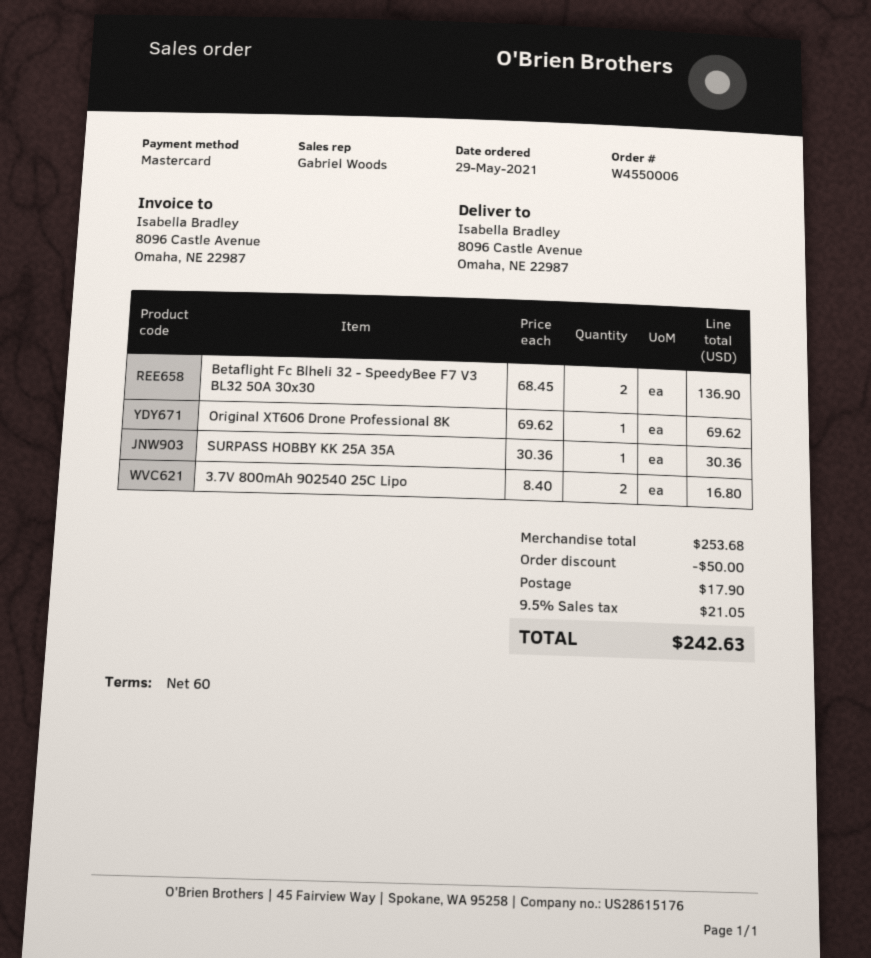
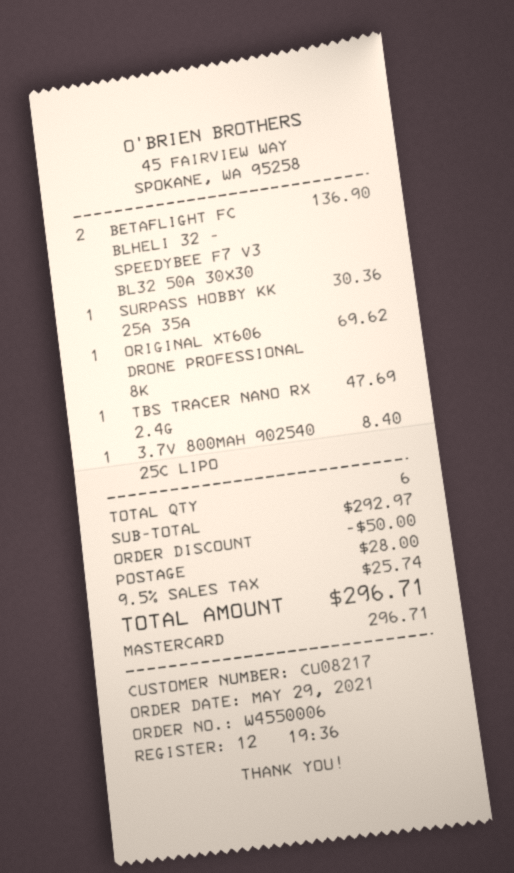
3.7V 800mAh 902540 25C Lipo: 2 for 16.80 -> 1 for 8.40
TBS TRACER NANO RX 2.4G: none -> 1 for 47.69
subtotal: 253.68 -> 292.97
shipping: 17.90 -> 28.00
tax: 9.5% = 21.05 -> 9.5% = 25.74
total: 242.63 -> 296.71

